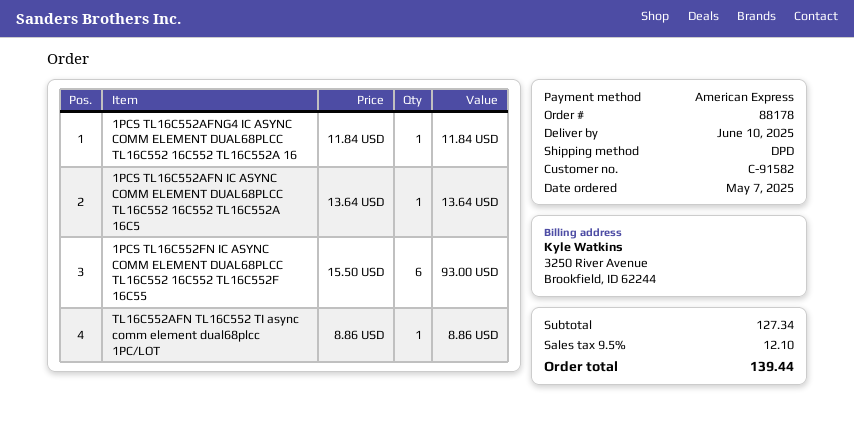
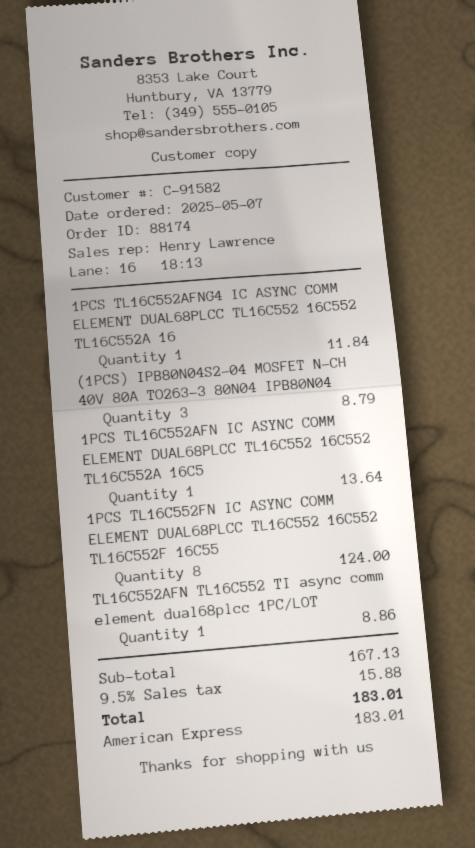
order number: 88178 -> 88174
1PCS TL16C552FN IC ASYNC COMM ELEMENT DUAL68PLCC TL16C552 16C552 TL16C552F 16C55: 6 for 93.00 -> 8 for 124.00
(1PCS) IPB80N04S2-04 MOSFET N-CH 40V 80A TO263-3 80N04 IPB80N04: none -> 3 for 8.79
subtotal: 127.34 -> 167.13
tax: 9.5% = 12.10 -> 9.5% = 15.88
total: 139.44 -> 183.01

